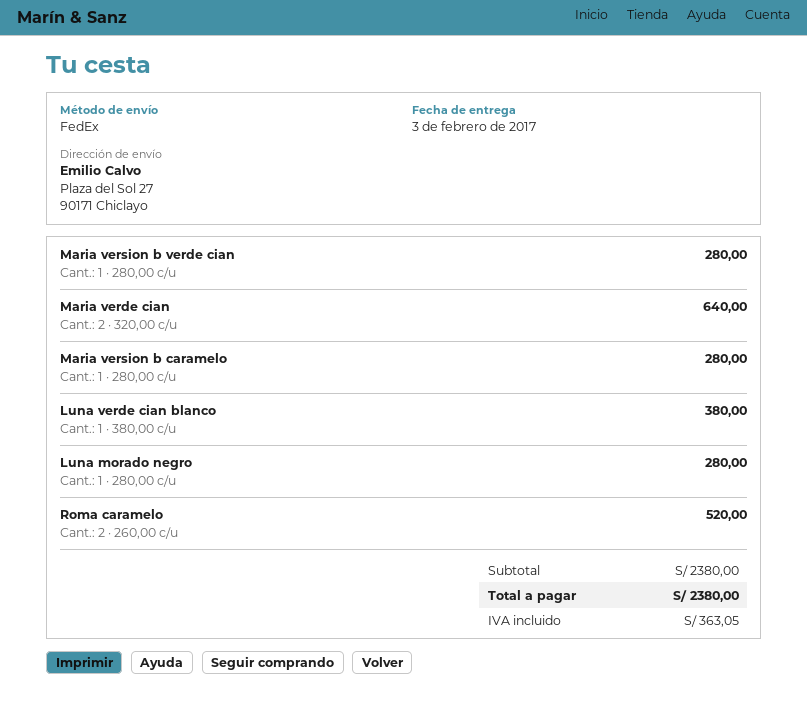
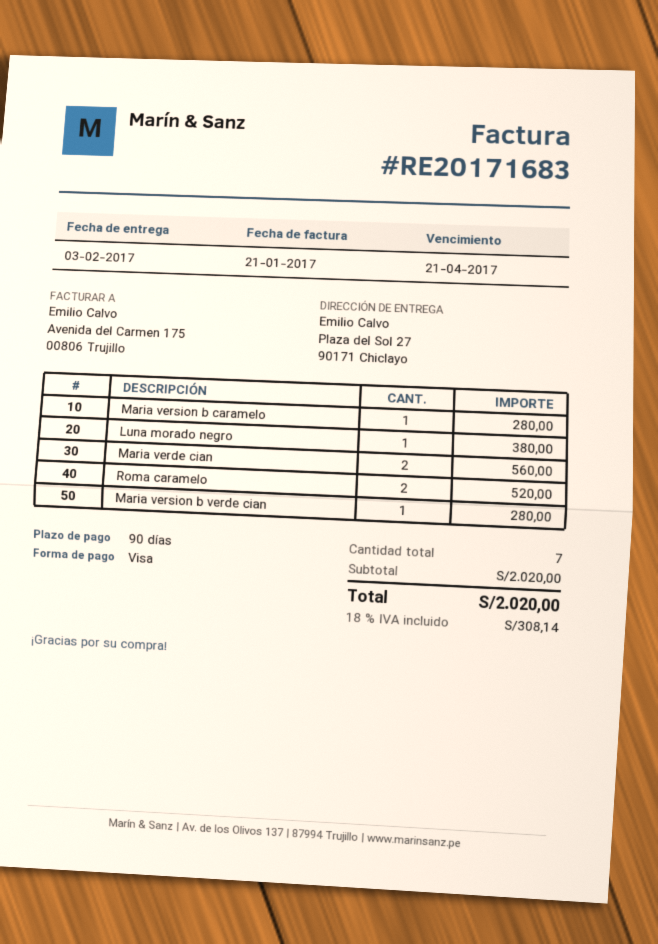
Maria verde cian: 2 for 640.00 -> 2 for 560.00
Luna verde cian blanco: 1 for 380.00 -> none
Luna morado negro: 1 for 280.00 -> 1 for 380.00
subtotal: 2380.00 -> 2020.00
tax: 363.05 -> 308.14
total: 2380.00 -> 2020.00

